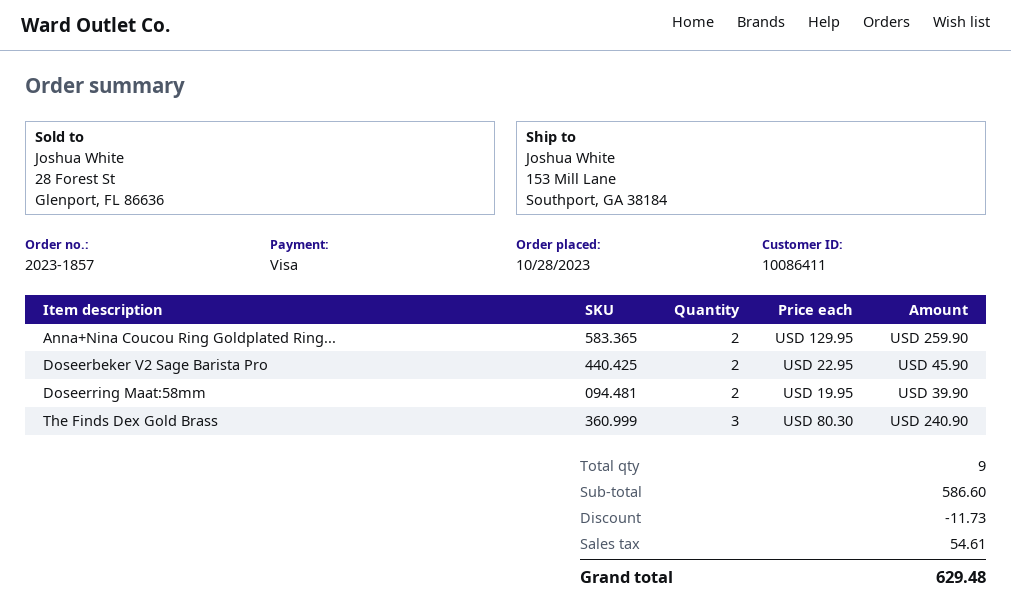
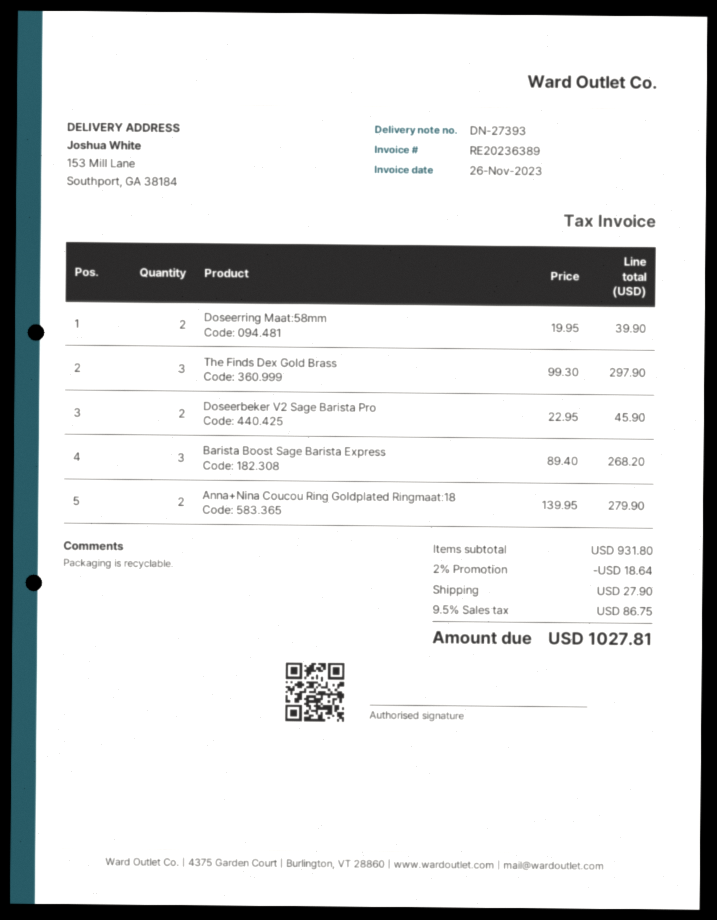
Anna+Nina Coucou Ring Goldplated Ring...: 2 x 129.95 = 259.90 -> 2 x 139.95 = 279.90
The Finds Dex Gold Brass: 3 x 80.30 = 240.90 -> 3 x 99.30 = 297.90
Barista Boost Sage Barista Express: none -> 3 x 89.40 = 268.20
subtotal: 586.60 -> 931.80
discount: 11.73 -> 18.64
shipping: none -> 27.90
tax: 54.61 -> 86.75
total: 629.48 -> 1027.81

